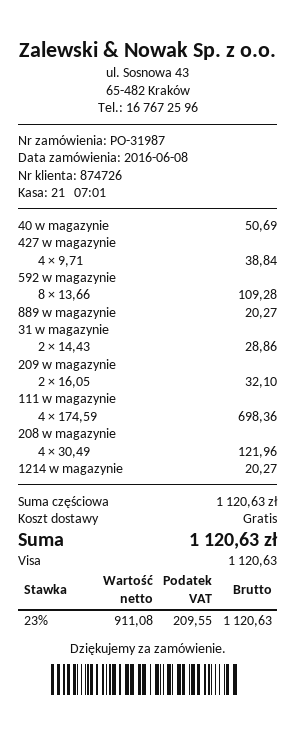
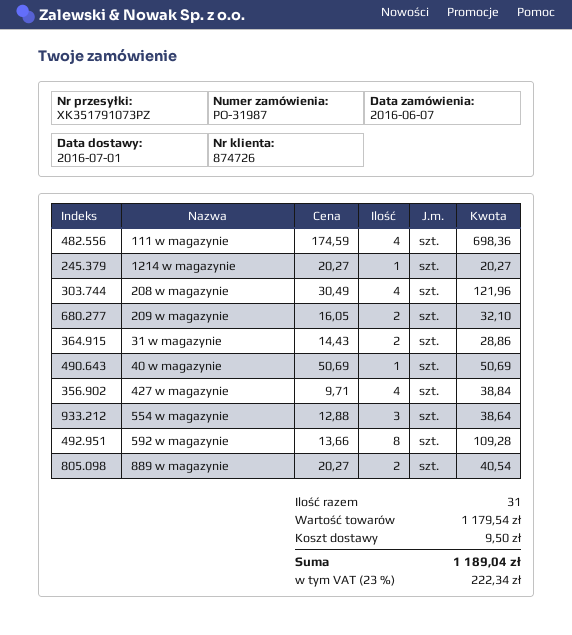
order date: 2016-06-08 -> 2016-06-07
889 w magazynie: 1 x 20.27 = 20.27 -> 2 x 20.27 = 40.54
554 w magazynie: none -> 3 x 12.88 = 38.64
subtotal: 1120.63 -> 1179.54
shipping: 0.00 -> 9.50
tax: 23% = 209.55 -> 23% = 222.34
total: 1120.63 -> 1189.04

